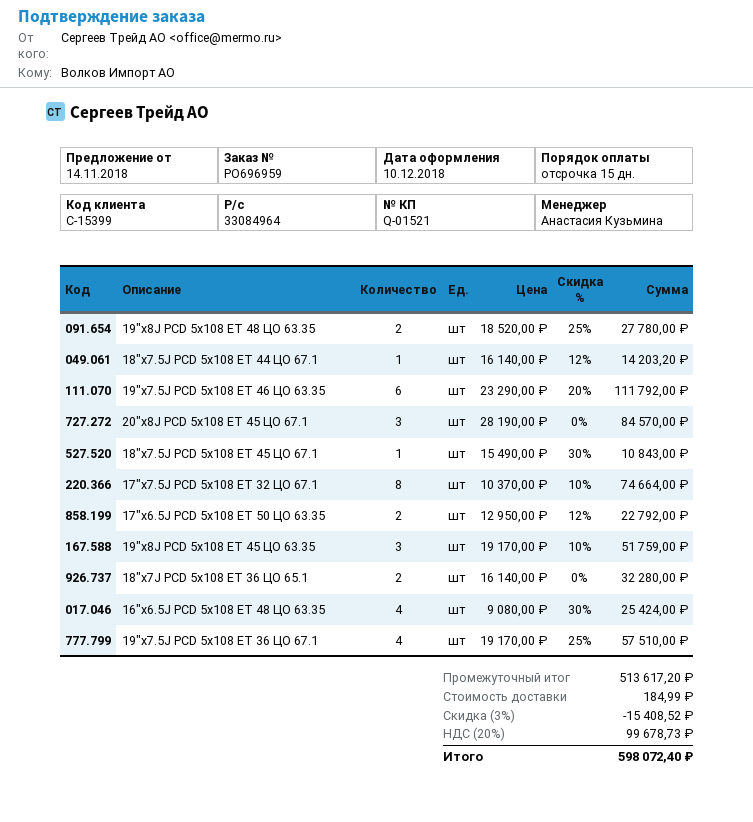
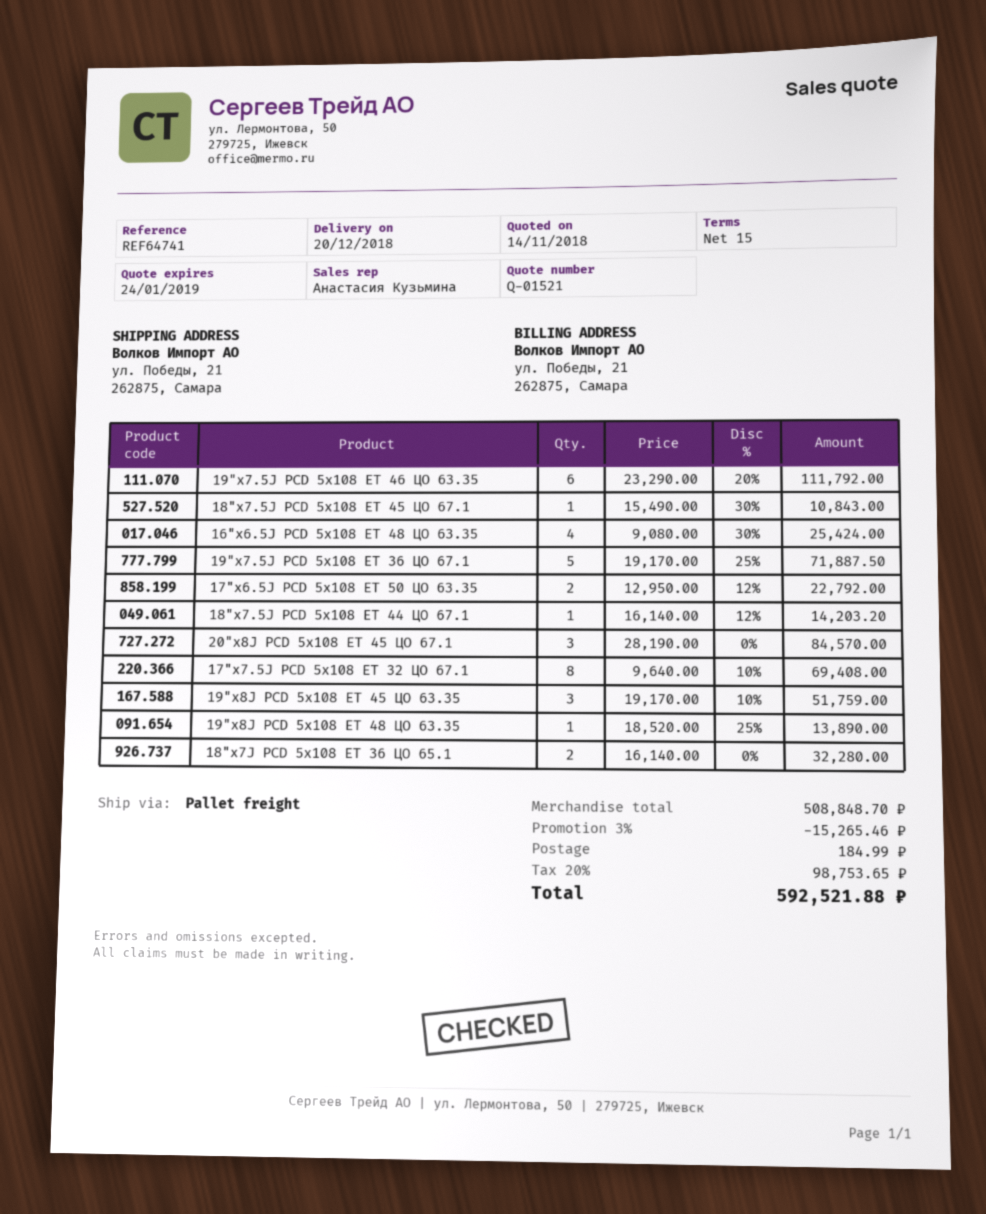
19"x8J PCD 5x108 ЕТ 48 ЦО 63.35: 2 x 18520.00 - 25% = 27780.00 -> 1 x 18520.00 - 25% = 13890.00
17"x7.5J PCD 5x108 ЕТ 32 ЦО 67.1: 8 x 10370.00 - 10% = 74664.00 -> 8 x 9640.00 - 10% = 69408.00
19"x7.5J PCD 5x108 ЕТ 36 ЦО 67.1: 4 x 19170.00 - 25% = 57510.00 -> 5 x 19170.00 - 25% = 71887.50
subtotal: 513617.20 -> 508848.70
discount: 3% = 15408.52 -> 3% = 15265.46
tax: 20% = 99678.73 -> 20% = 98753.65
total: 598072.40 -> 592521.88

